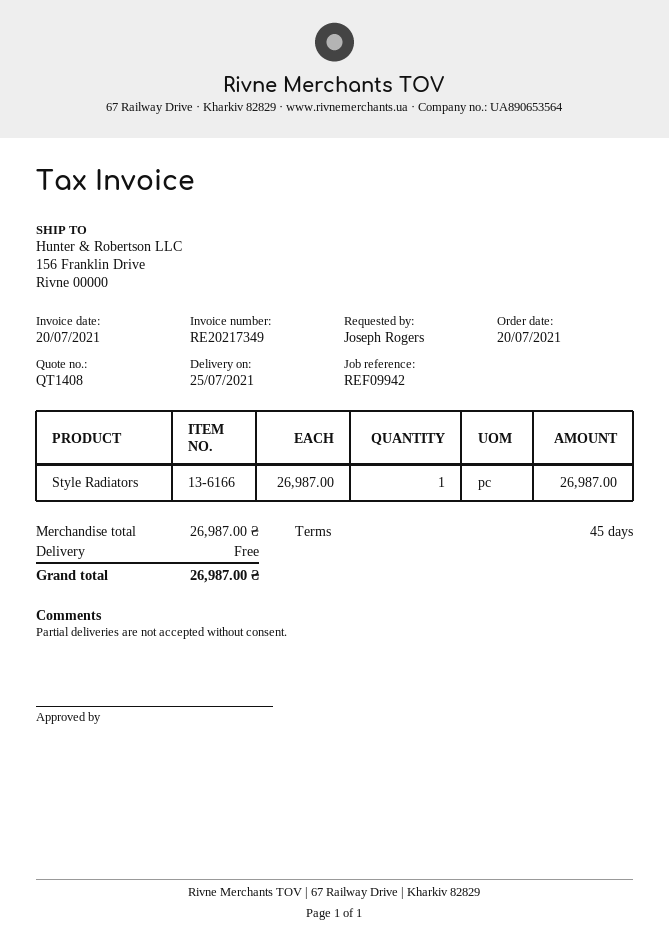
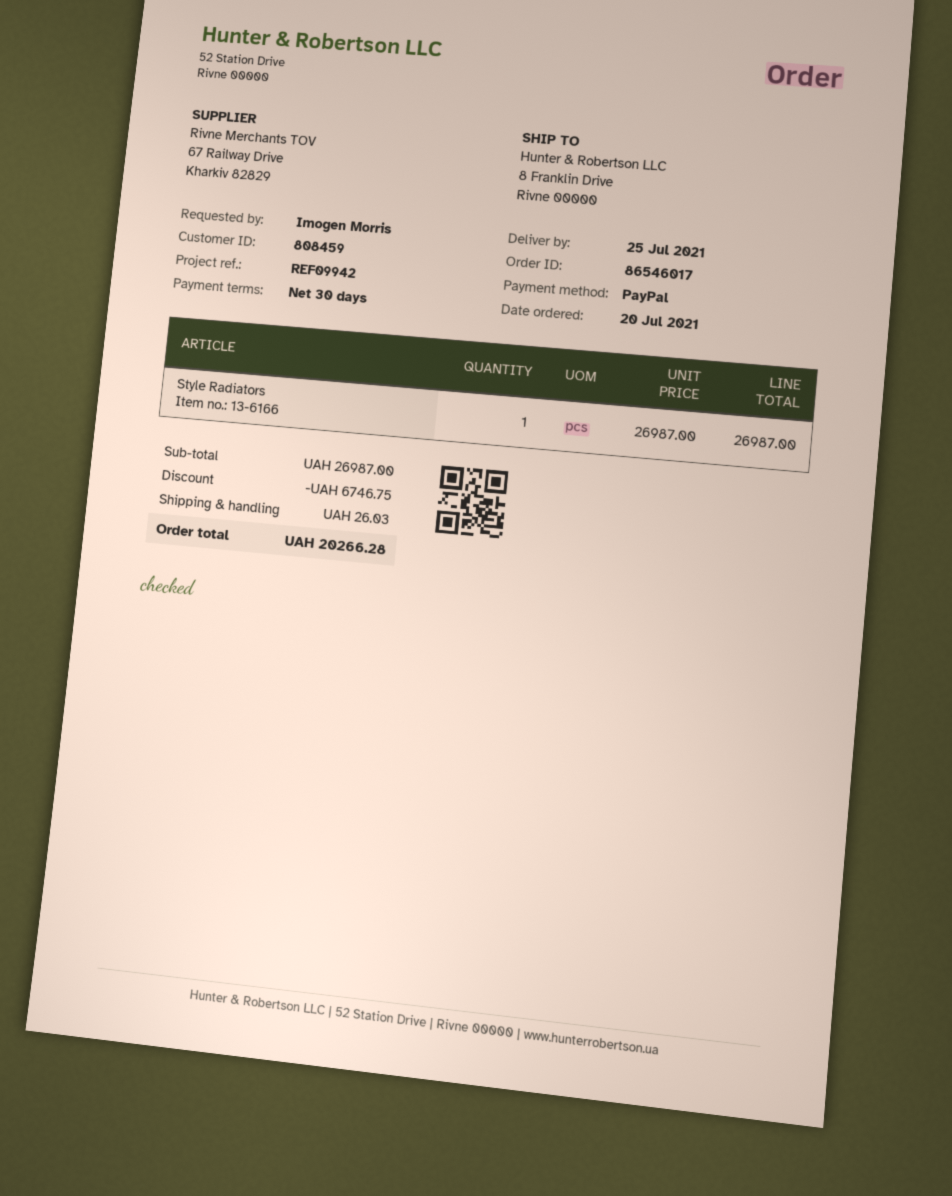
payment terms: 45 days -> 30 days
ordered by: Joseph Rogers -> Imogen Morris
ship to: 156 Franklin Drive, Rivne 00000 -> 8 Franklin Drive, Rivne 00000
discount: none -> 6746.75
shipping: 0.00 -> 26.03
total: 26987.00 -> 20266.28

